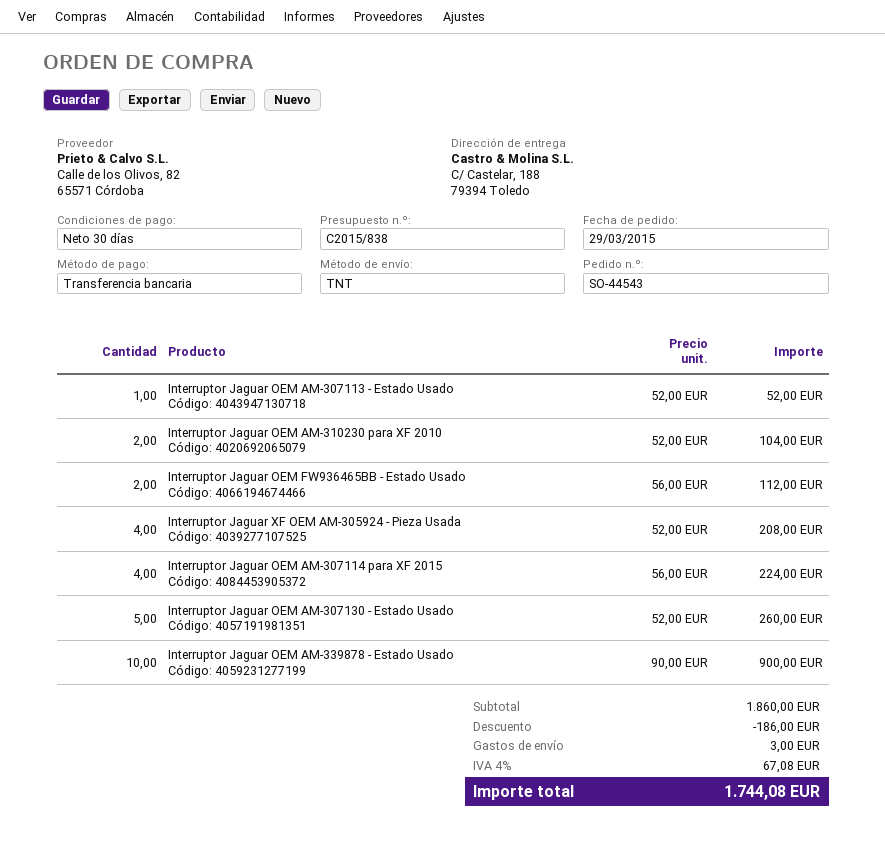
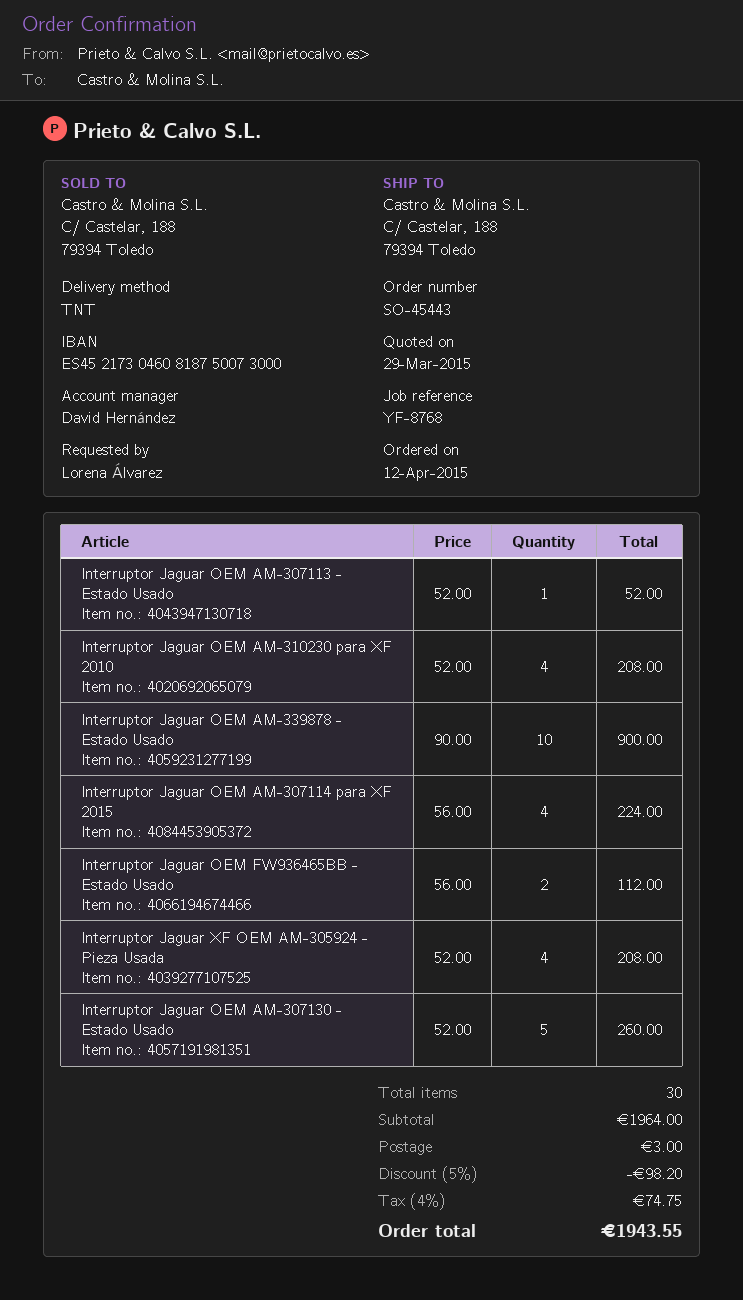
order number: SO-44543 -> SO-45443
order date: 2015-03-29 -> 2015-04-12
Interruptor Jaguar OEM AM-310230 para XF 2010: 2 x 52.00 = 104.00 -> 4 x 52.00 = 208.00
subtotal: 1860.00 -> 1964.00
discount: 186.00 -> 98.20
tax: 4% = 67.08 -> 4% = 74.75
total: 1744.08 -> 1943.55

